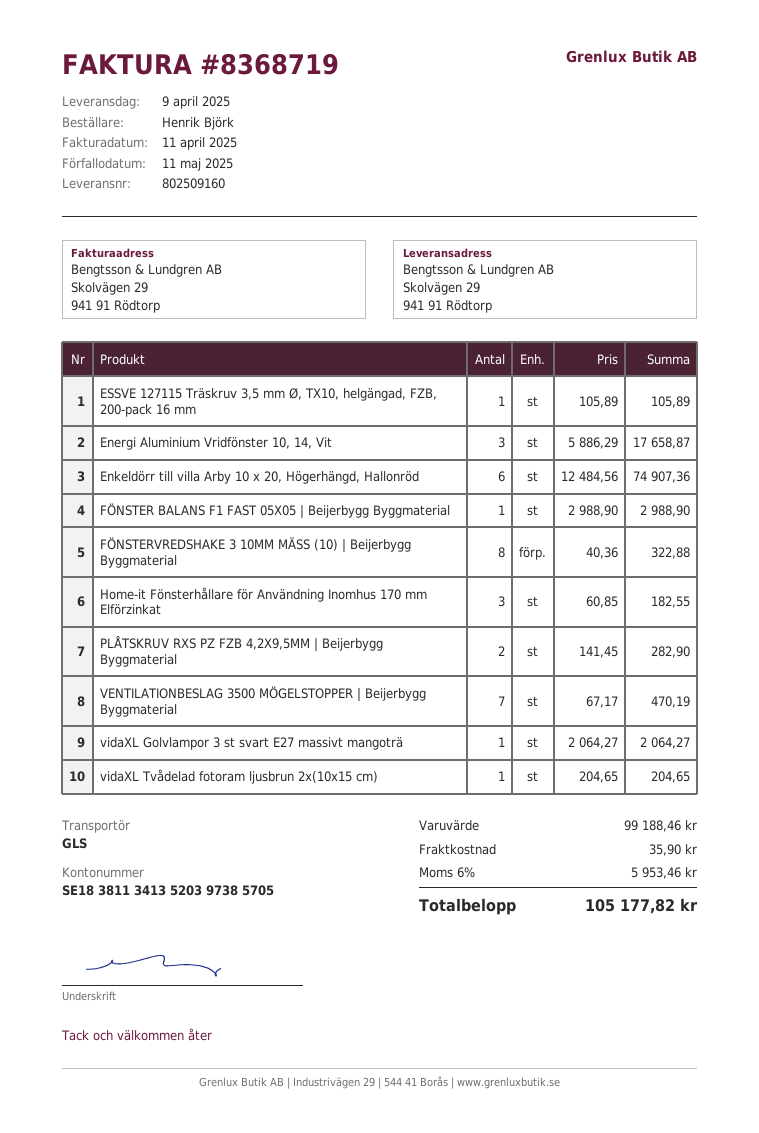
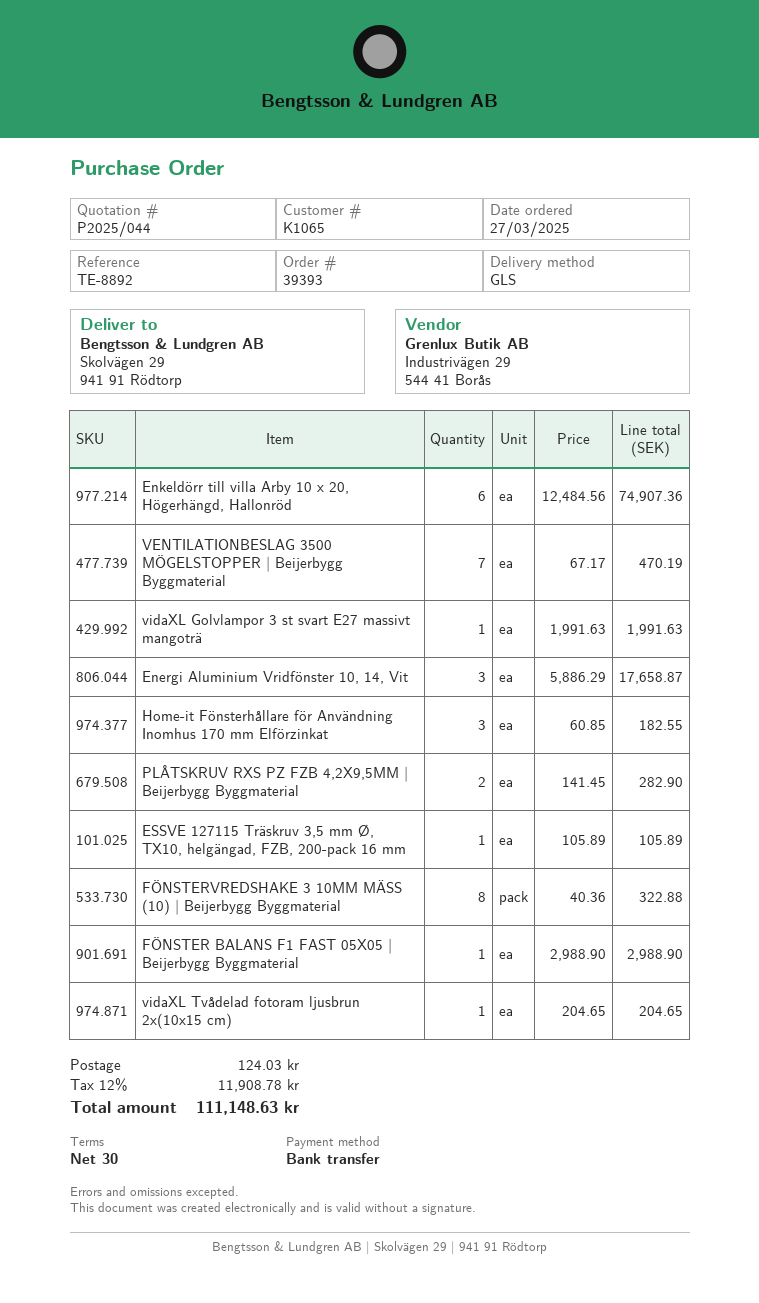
vidaXL Golvlampor 3 st svart E27 massivt mangoträ: 1 x 2064.27 = 2064.27 -> 1 x 1991.63 = 1991.63
shipping: 35.90 -> 124.03
tax: 6% = 5953.46 -> 12% = 11908.78
total: 105177.82 -> 111148.63

